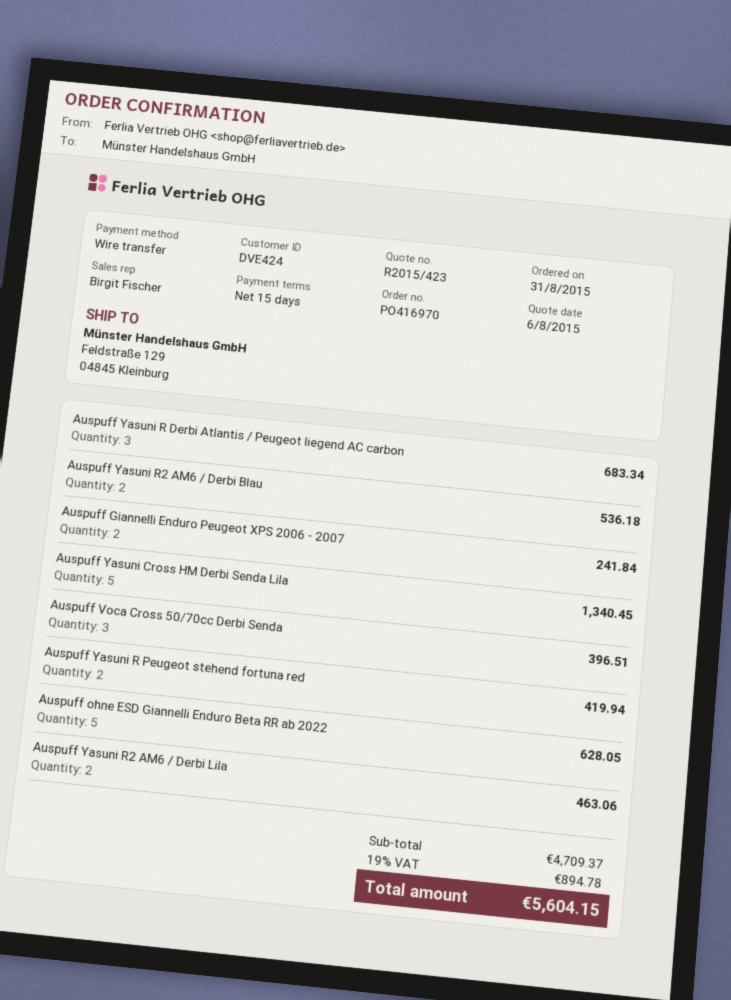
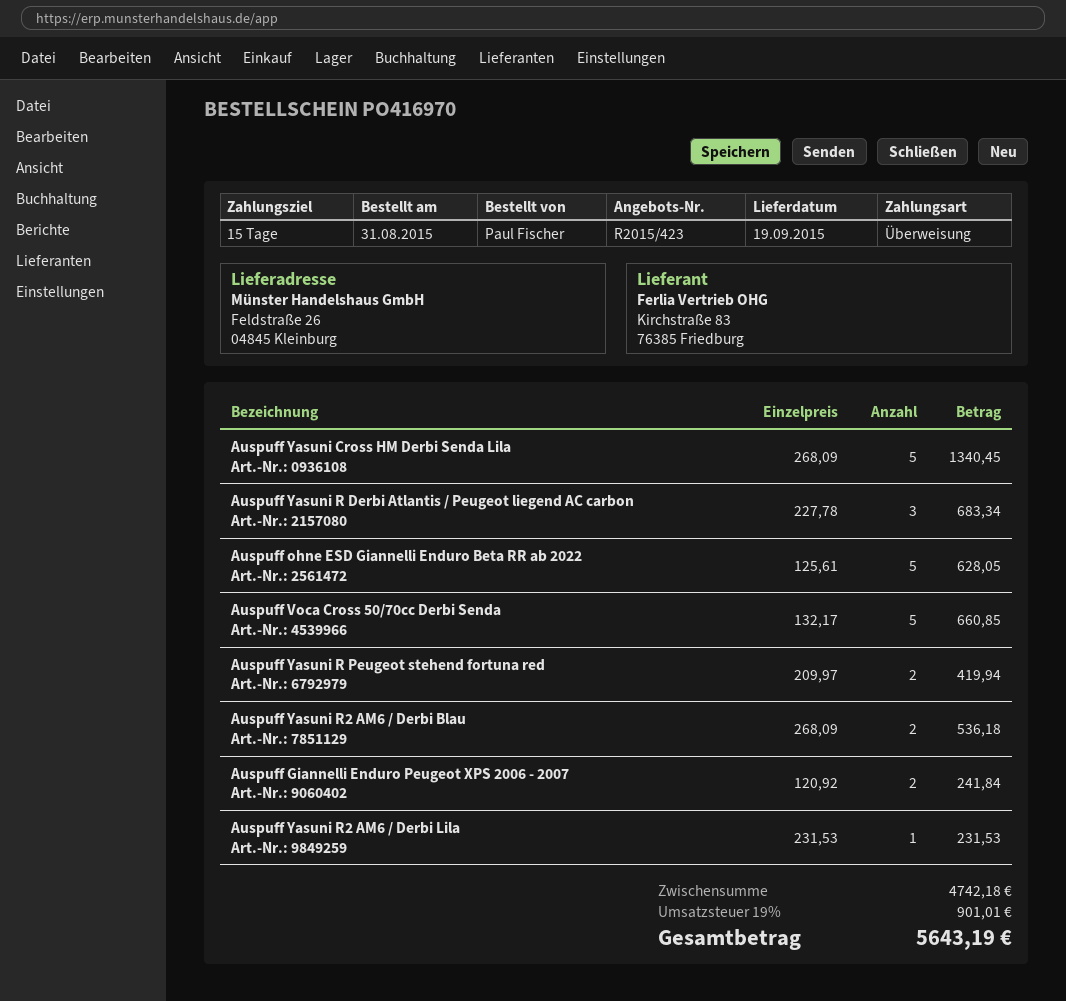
ship to: Feldstraße 129, 04845 Kleinburg -> Feldstraße 26, 04845 Kleinburg
Auspuff Voca Cross 50/70cc Derbi Senda: 3 for 396.51 -> 5 for 660.85
Auspuff Yasuni R2 AM6 / Derbi Lila: 2 for 463.06 -> 1 for 231.53
subtotal: 4709.37 -> 4742.18
tax: 19% = 894.78 -> 19% = 901.01
total: 5604.15 -> 5643.19

